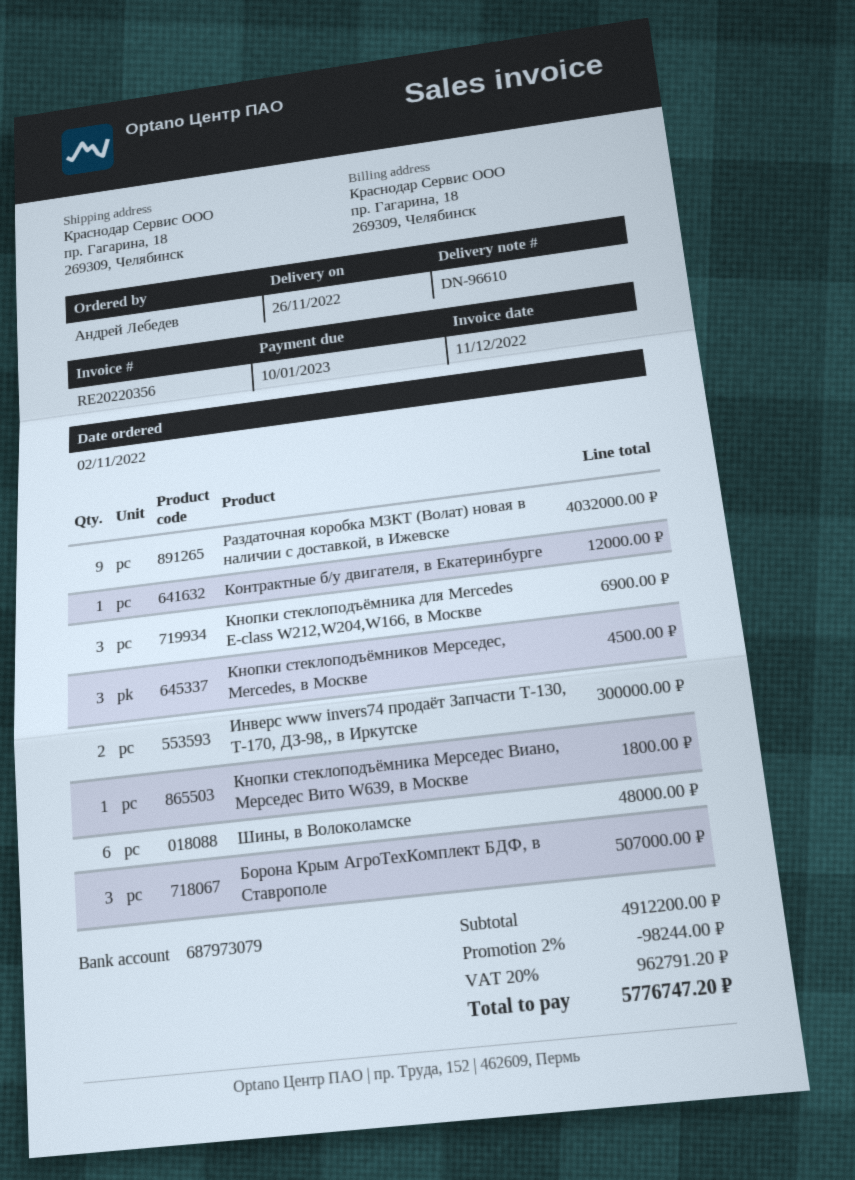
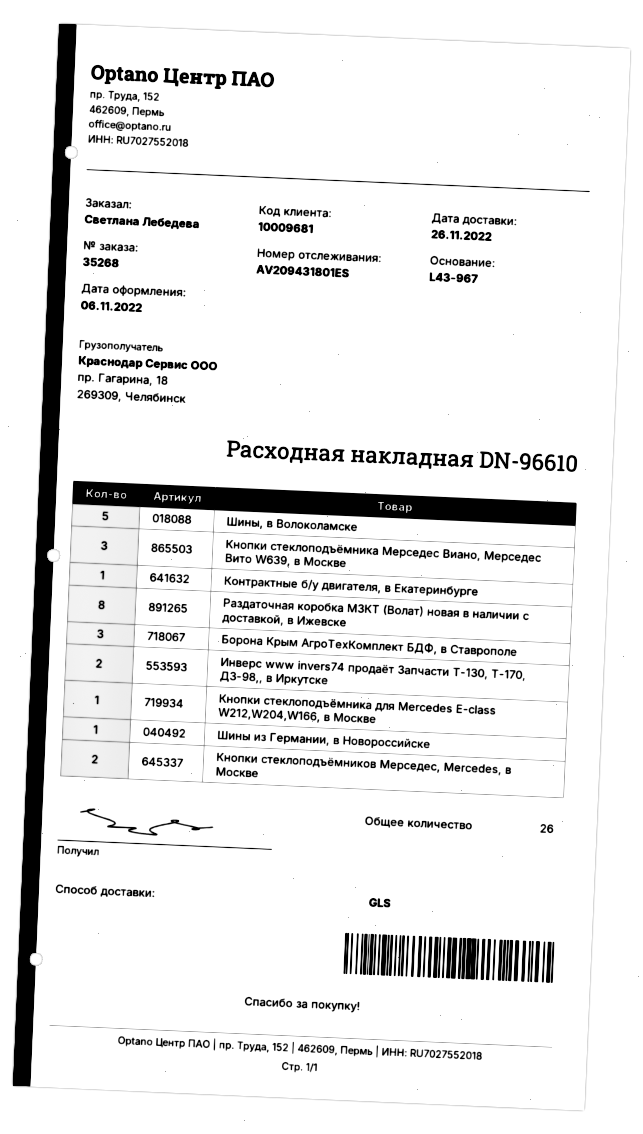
order date: 2022-11-02 -> 2022-11-06
ordered by: Андрей Лебедев -> Светлана Лебедева
Раздаточная коробка МЗКТ (Волат) новая в наличии с доставкой, в Ижевске: 9 -> 8
Кнопки стеклоподъёмника для Mercedes Е-class W212,W204,W166, в Москве: 3 -> 1
Кнопки стеклоподъёмников Мерседес, Mercedes, в Москве: 3 -> 2
Кнопки стеклоподъёмника Мерседес Виано, Мерседес Вито W639, в Москве: 1 -> 3
Шины, в Волоколамске: 6 -> 5
Шины из Германии, в Новороссийске: none -> 1

